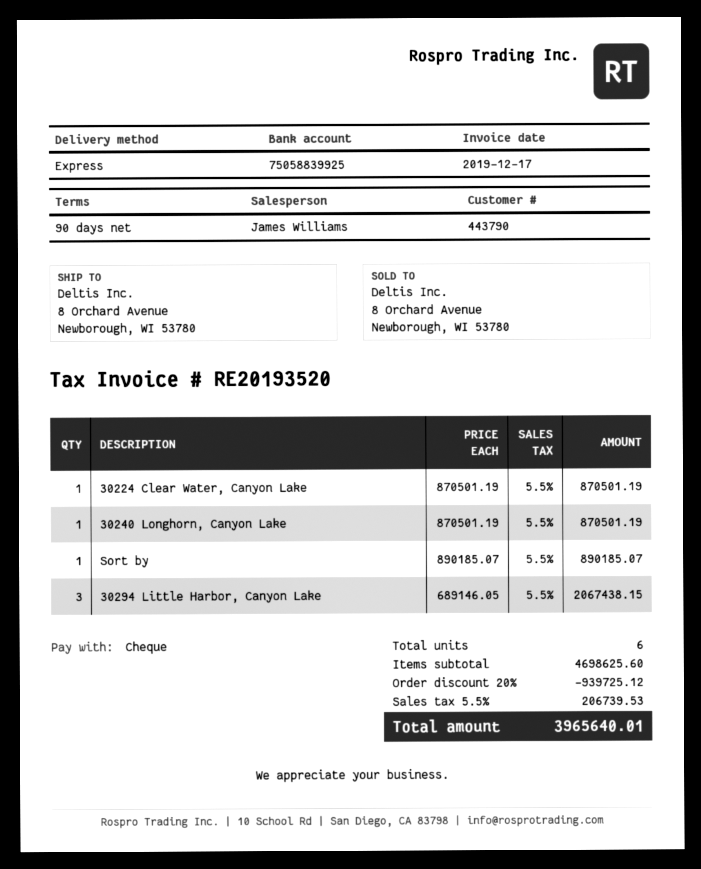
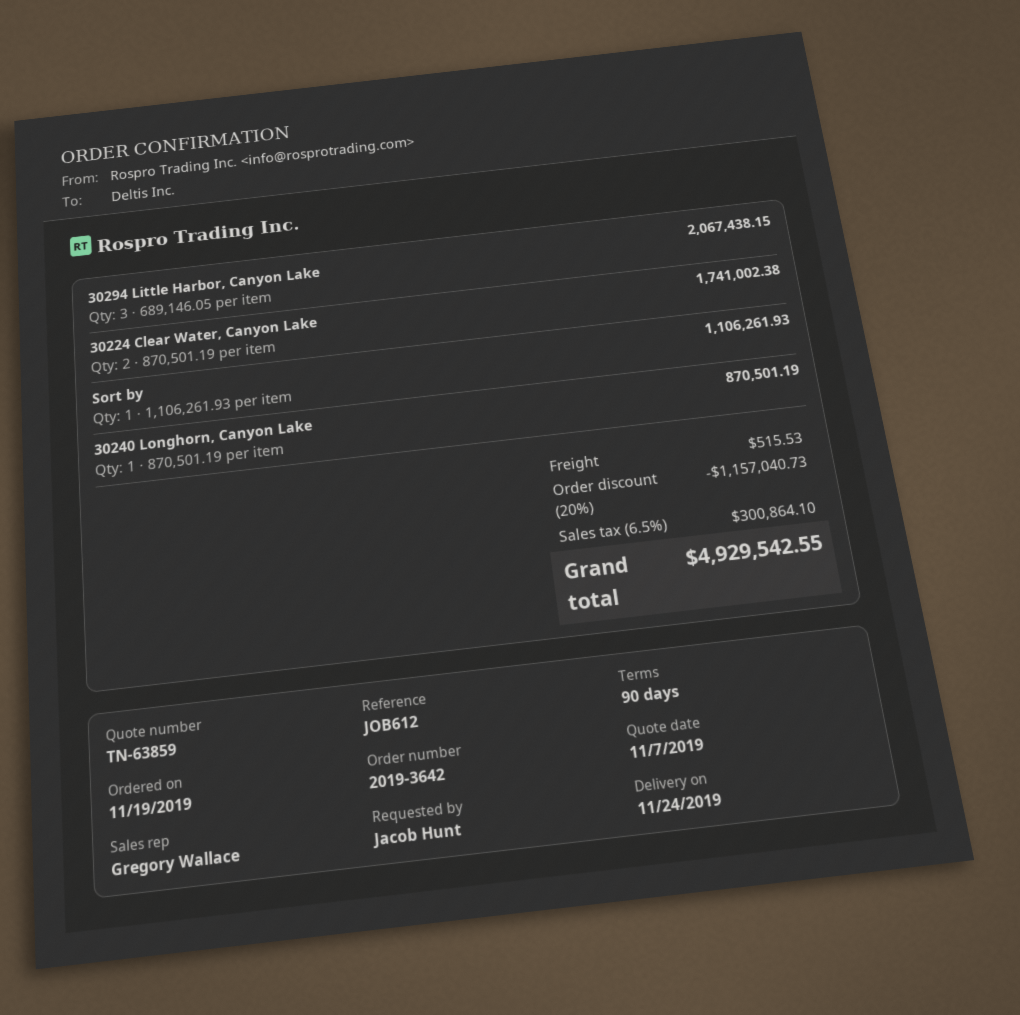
sales rep: James Williams -> Gregory Wallace
30224 Clear Water, Canyon Lake: 1 x 870501.19 = 870501.19 -> 2 x 870501.19 = 1741002.38
Sort by: 1 x 890185.07 = 890185.07 -> 1 x 1106261.93 = 1106261.93
discount: 20% = 939725.12 -> 20% = 1157040.73
shipping: none -> 515.53
tax: 5.5% = 206739.53 -> 6.5% = 300864.10
total: 3965640.01 -> 4929542.55

